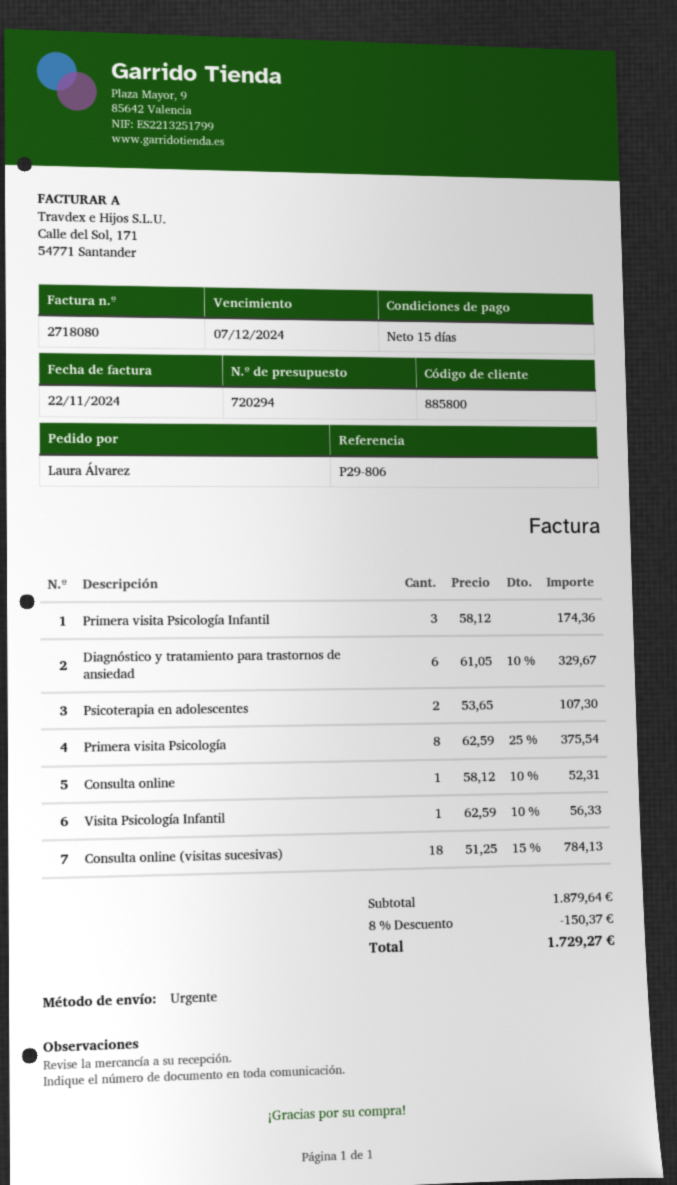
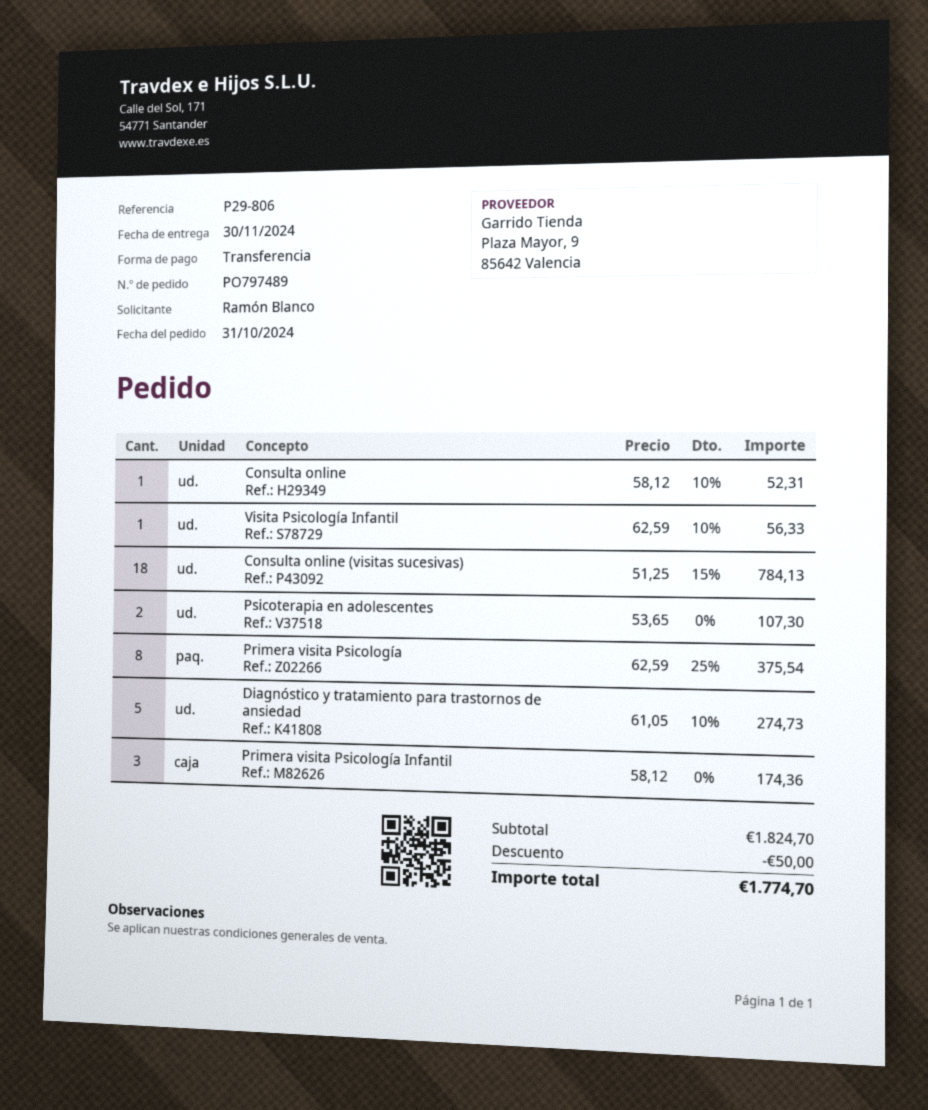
ordered by: Laura Álvarez -> Ramón Blanco
Diagnóstico y tratamiento para trastornos de ansiedad: 6 x 61.05 - 10% = 329.67 -> 5 x 61.05 - 10% = 274.73
subtotal: 1879.64 -> 1824.70
discount: 150.37 -> 50.00
total: 1729.27 -> 1774.70

